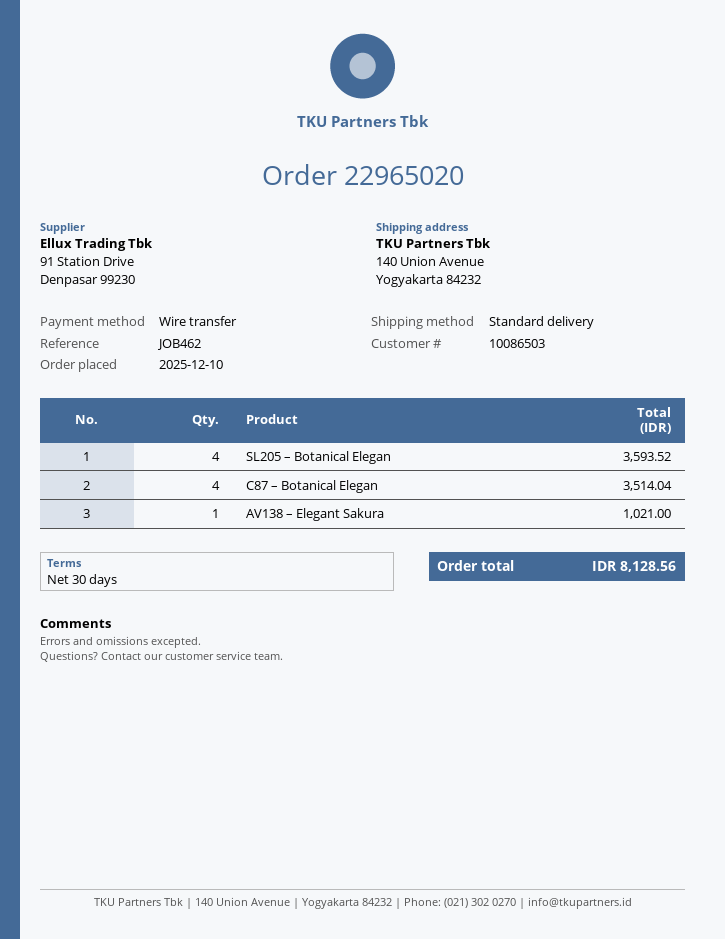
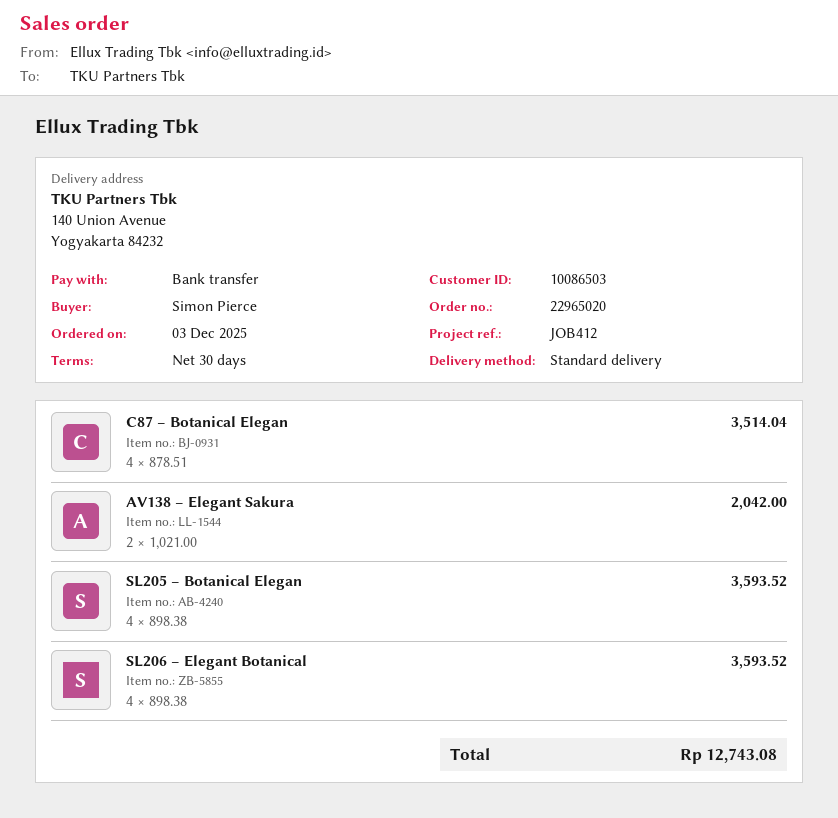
order date: 2025-12-10 -> 2025-12-03
reference: JOB462 -> JOB412
AV138 – Elegant Sakura: 1 for 1021.00 -> 2 for 2042.00
SL206 – Elegant Botanical: none -> 4 for 3593.52
total: 8128.56 -> 12743.08

